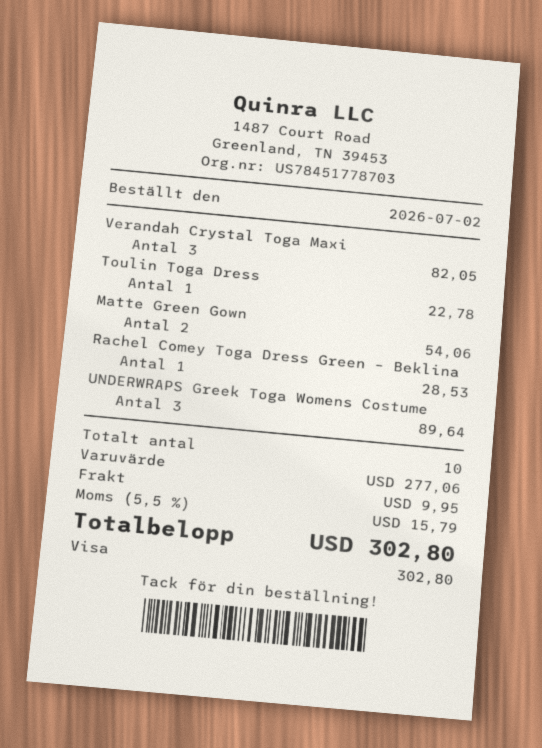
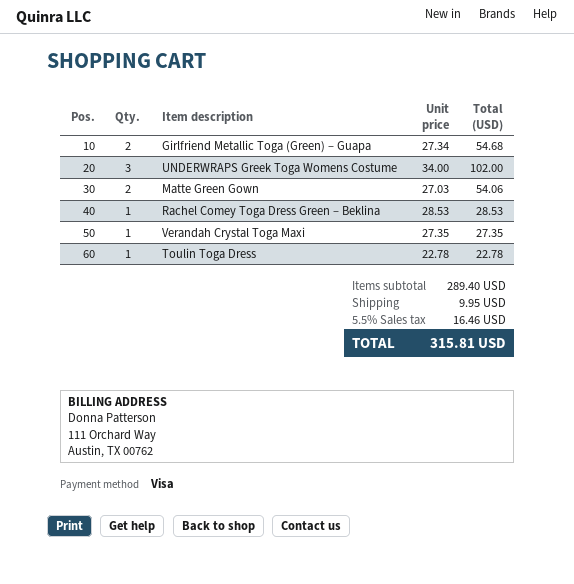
Verandah Crystal Toga Maxi: 3 for 82.05 -> 1 for 27.35
UNDERWRAPS Greek Toga Womens Costume: 3 for 89.64 -> 3 for 102.00
Girlfriend Metallic Toga (Green) – Guapa: none -> 2 for 54.68
subtotal: 277.06 -> 289.40
tax: 5.5% = 15.79 -> 5.5% = 16.46
total: 302.80 -> 315.81

